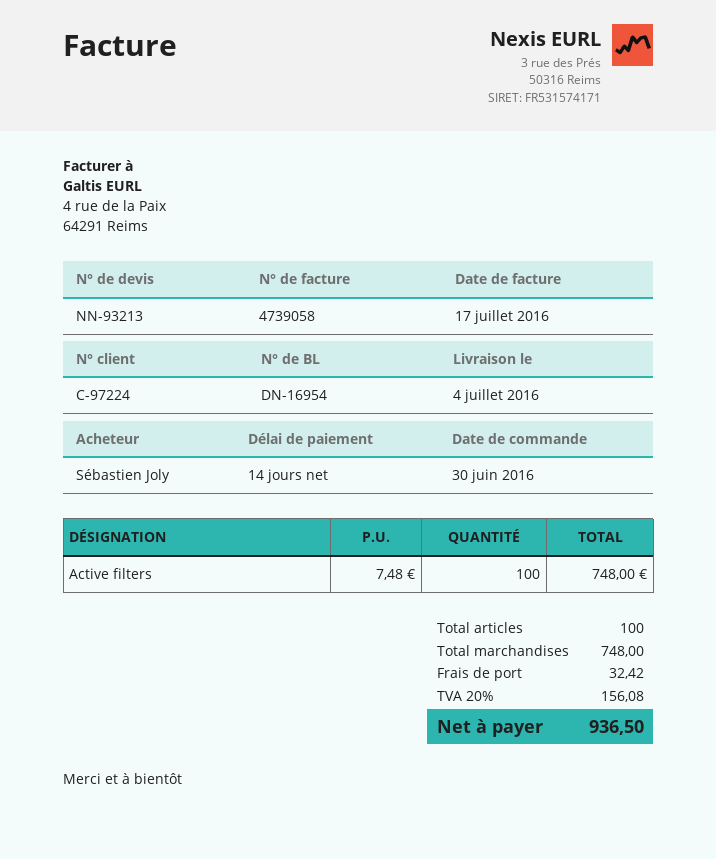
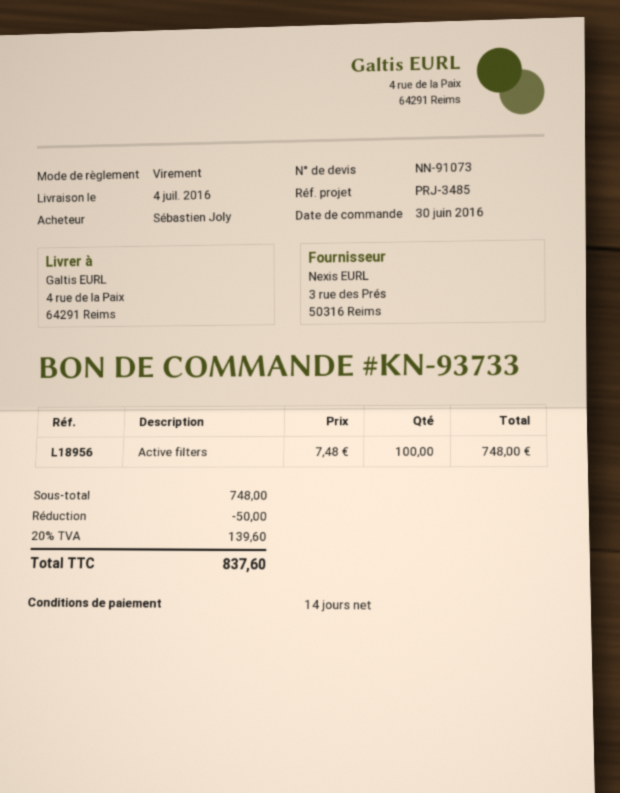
quote number: NN-93213 -> NN-91073
discount: none -> 50.00
shipping: 32.42 -> none
tax: 20% = 156.08 -> 20% = 139.60
total: 936.50 -> 837.60

